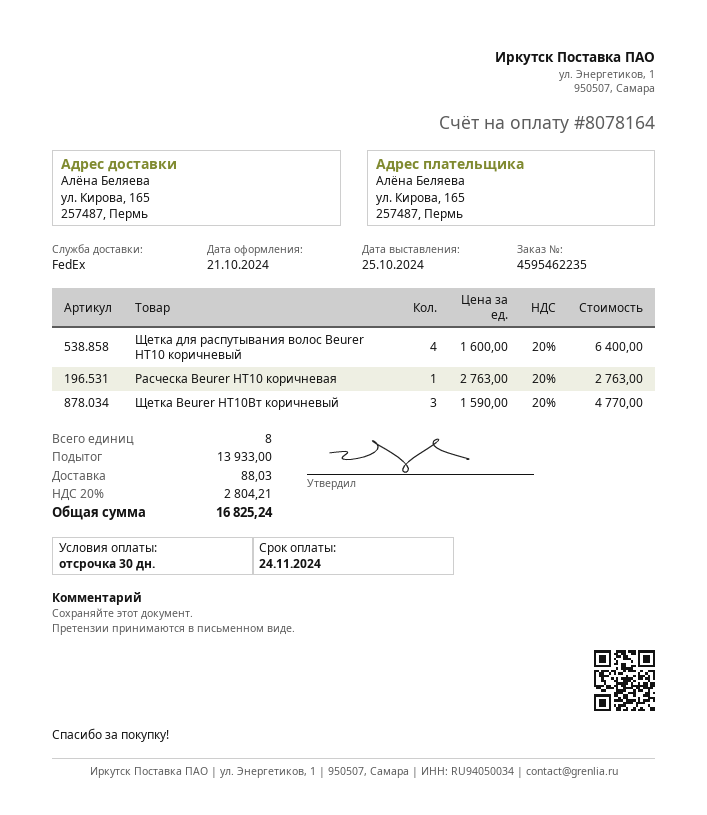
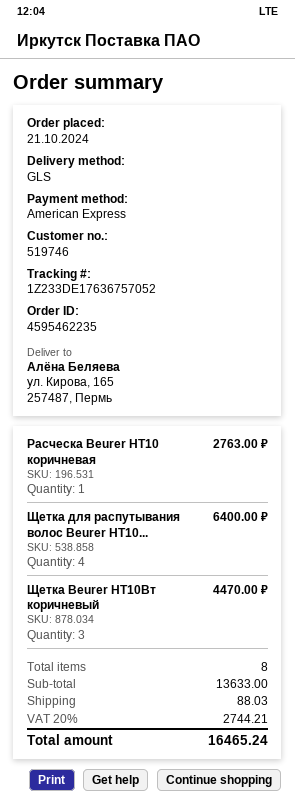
shipping method: FedEx -> GLS
Щетка Beurer HT10Вт коричневый: 3 for 4770.00 -> 3 for 4470.00
subtotal: 13933.00 -> 13633.00
tax: 20% = 2804.21 -> 20% = 2744.21
total: 16825.24 -> 16465.24

